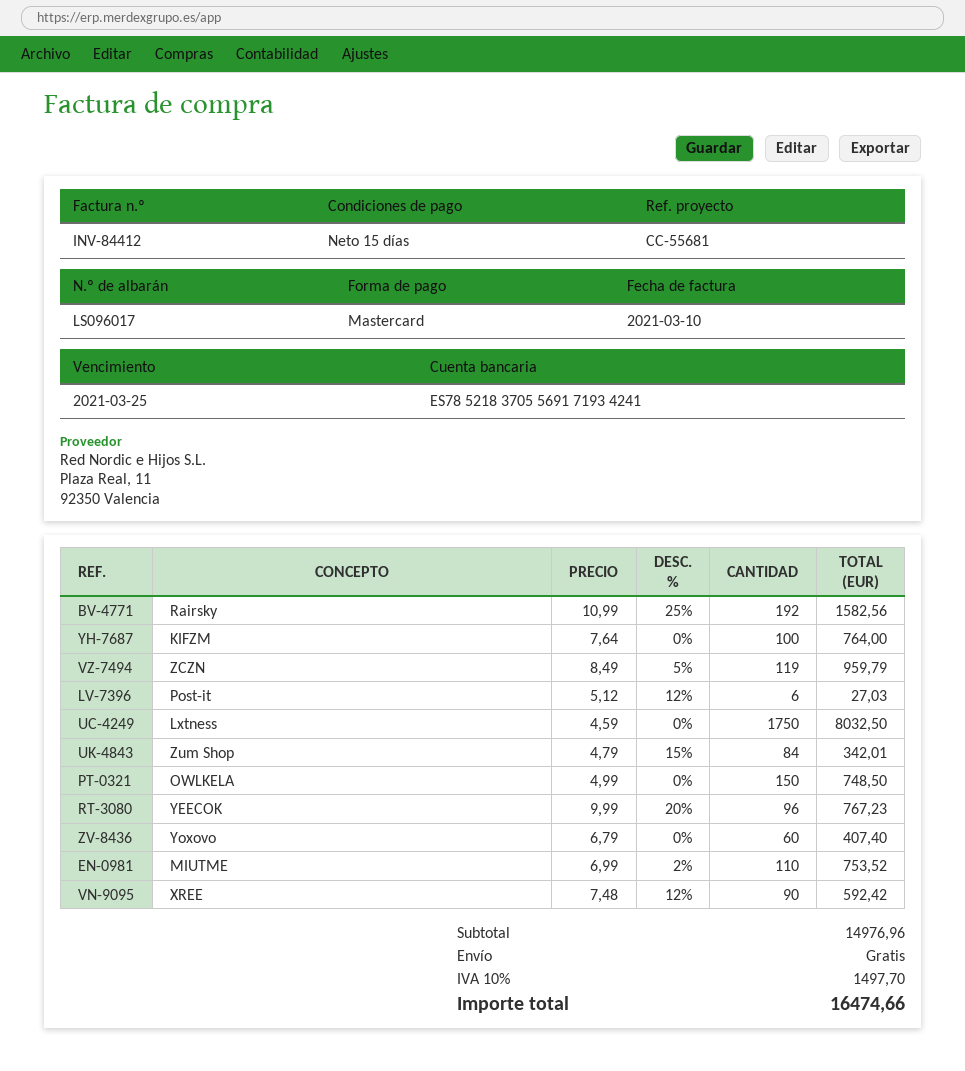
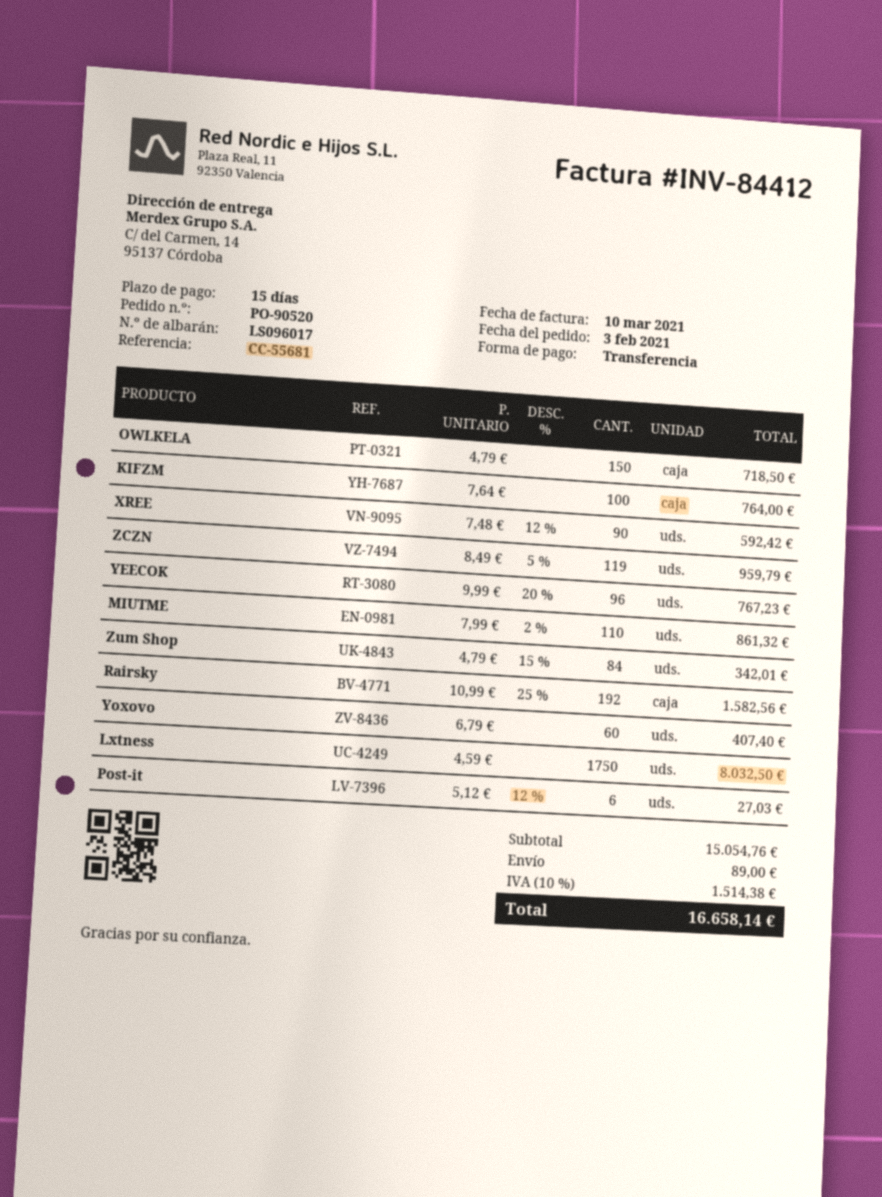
payment method: Mastercard -> bank transfer
OWLKELA: 150 x 4.99 = 748.50 -> 150 x 4.79 = 718.50
MIUTME: 110 x 6.99 - 2% = 753.52 -> 110 x 7.99 - 2% = 861.32
subtotal: 14976.96 -> 15054.76
shipping: 0.00 -> 89.00
tax: 10% = 1497.70 -> 10% = 1514.38
total: 16474.66 -> 16658.14

